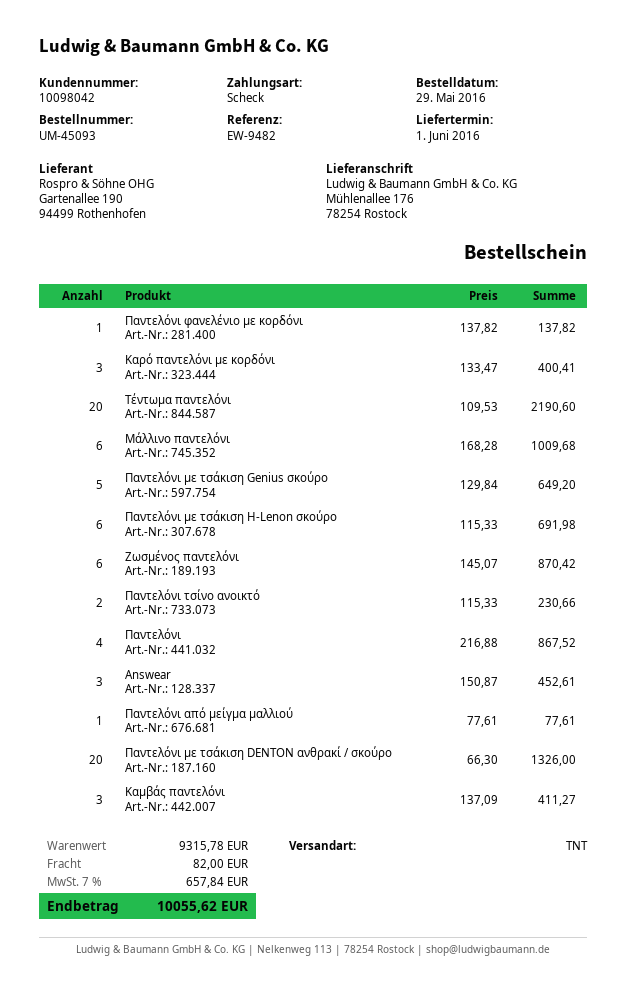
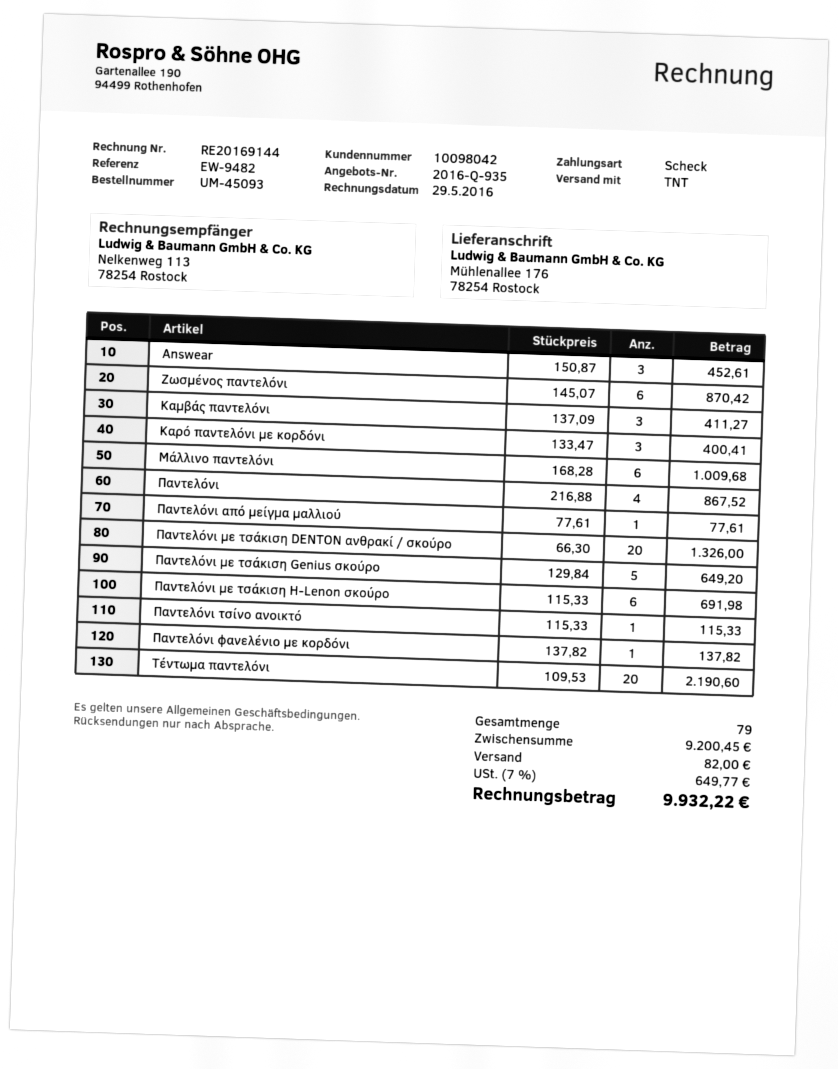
Παντελόνι τσίνο ανοικτό: 2 x 115.33 = 230.66 -> 1 x 115.33 = 115.33
subtotal: 9315.78 -> 9200.45
tax: 7% = 657.84 -> 7% = 649.77
total: 10055.62 -> 9932.22

